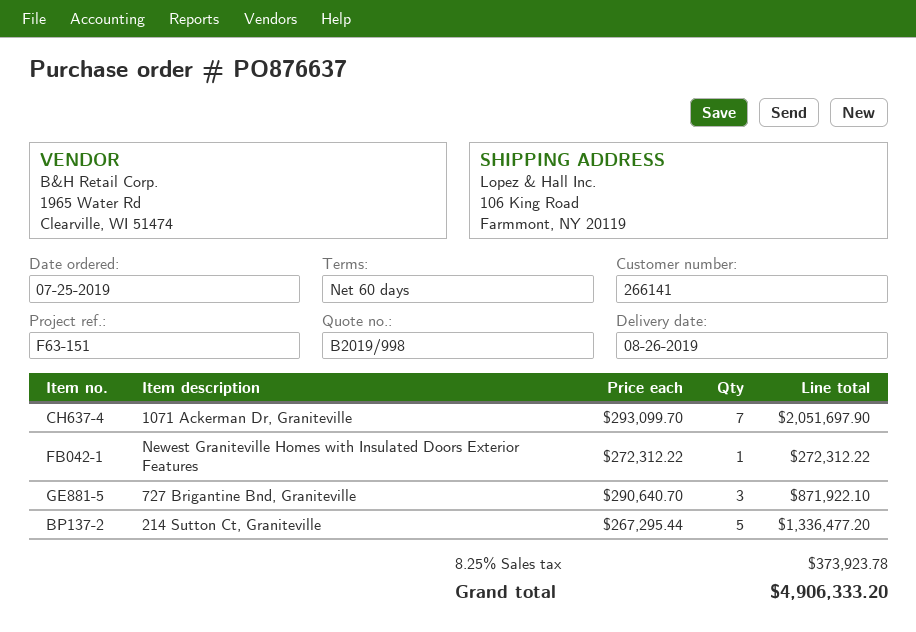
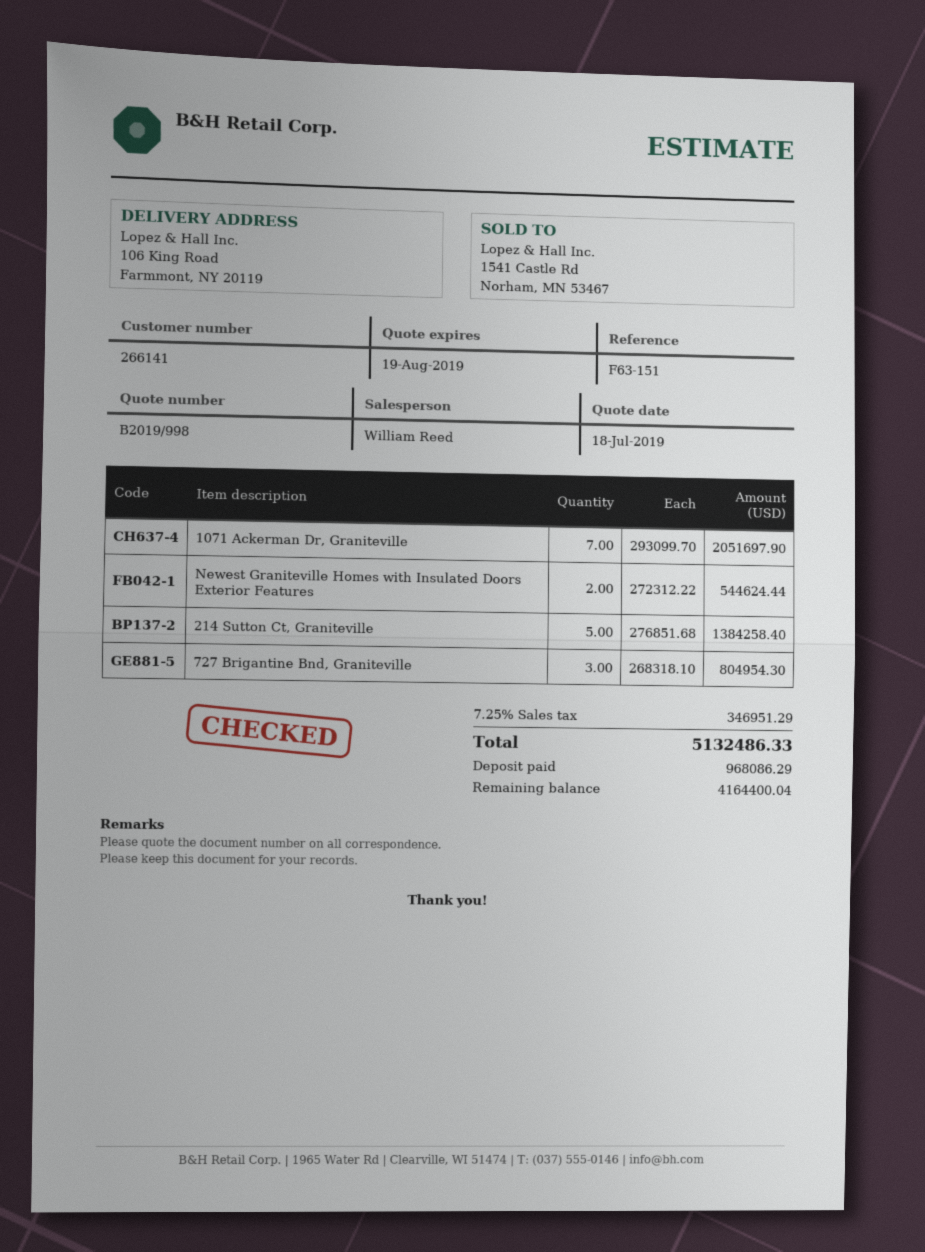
Newest Graniteville Homes with Insulated Doors Exterior Features: 1 x 272312.22 = 272312.22 -> 2 x 272312.22 = 544624.44
727 Brigantine Bnd, Graniteville: 3 x 290640.70 = 871922.10 -> 3 x 268318.10 = 804954.30
214 Sutton Ct, Graniteville: 5 x 267295.44 = 1336477.20 -> 5 x 276851.68 = 1384258.40
tax: 8.25% = 373923.78 -> 7.25% = 346951.29
total: 4906333.20 -> 5132486.33

